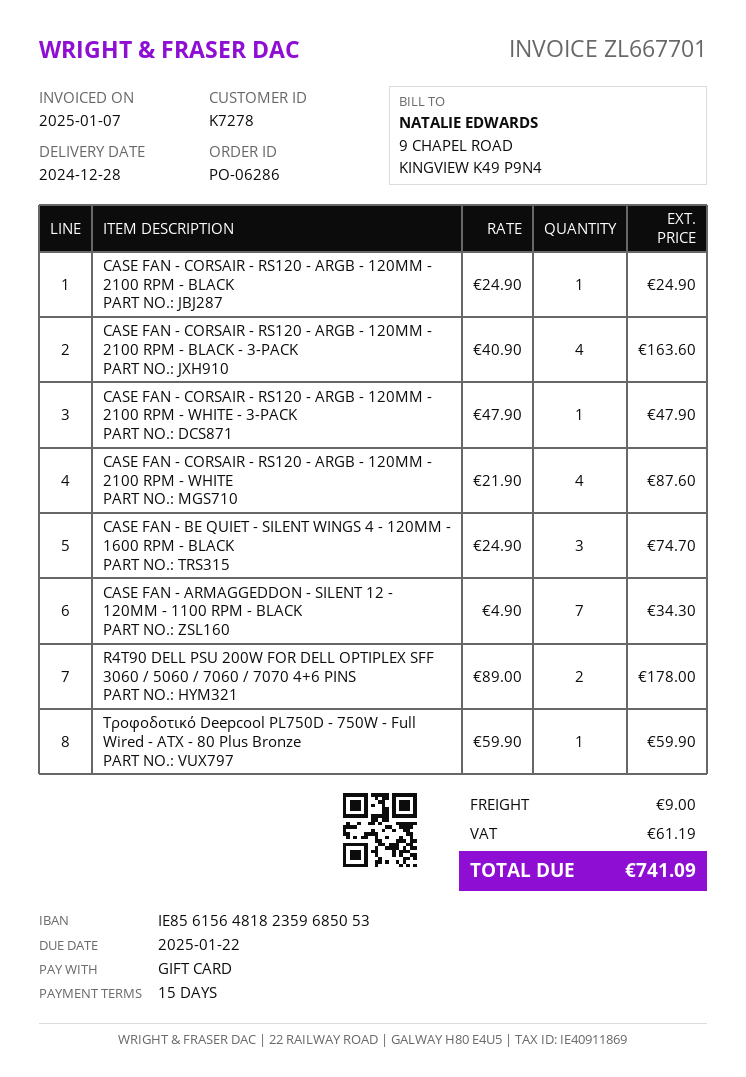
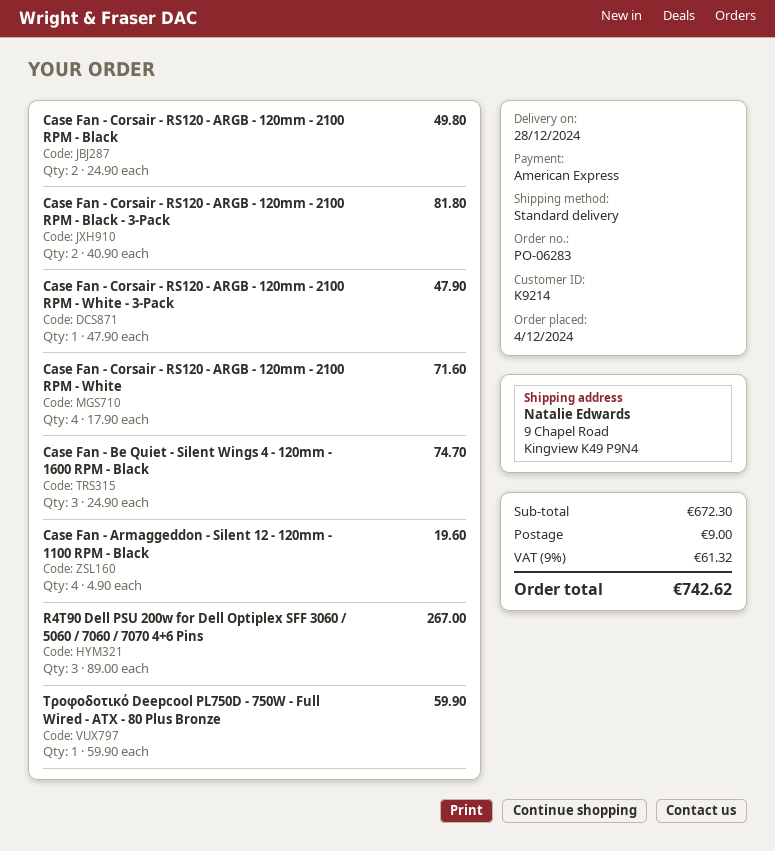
order number: PO-06286 -> PO-06283
customer number: K7278 -> K9214
payment method: gift card -> American Express
CASE FAN - CORSAIR - RS120 - ARGB - 120MM - 2100 RPM - BLACK: 1 x 24.90 = 24.90 -> 2 x 24.90 = 49.80
CASE FAN - CORSAIR - RS120 - ARGB - 120MM - 2100 RPM - BLACK - 3-PACK: 4 x 40.90 = 163.60 -> 2 x 40.90 = 81.80
CASE FAN - CORSAIR - RS120 - ARGB - 120MM - 2100 RPM - WHITE: 4 x 21.90 = 87.60 -> 4 x 17.90 = 71.60
CASE FAN - ARMAGGEDDON - SILENT 12 - 120MM - 1100 RPM - BLACK: 7 x 4.90 = 34.30 -> 4 x 4.90 = 19.60
R4T90 DELL PSU 200W FOR DELL OPTIPLEX SFF 3060 / 5060 / 7060 / 7070 4+6 PINS: 2 x 89.00 = 178.00 -> 3 x 89.00 = 267.00
tax: 61.19 -> 61.32
total: 741.09 -> 742.62

